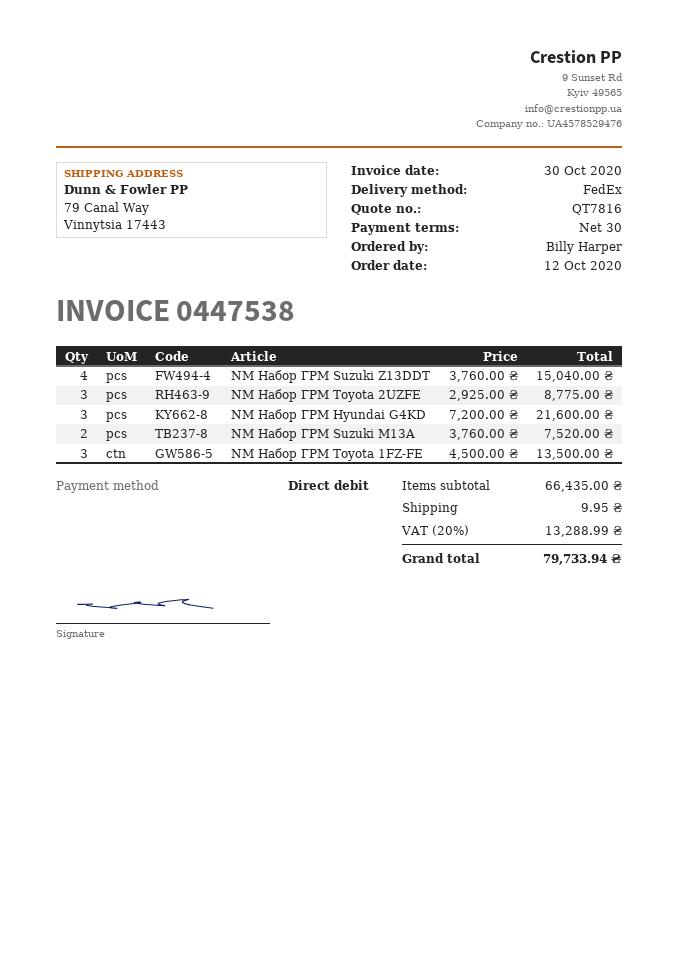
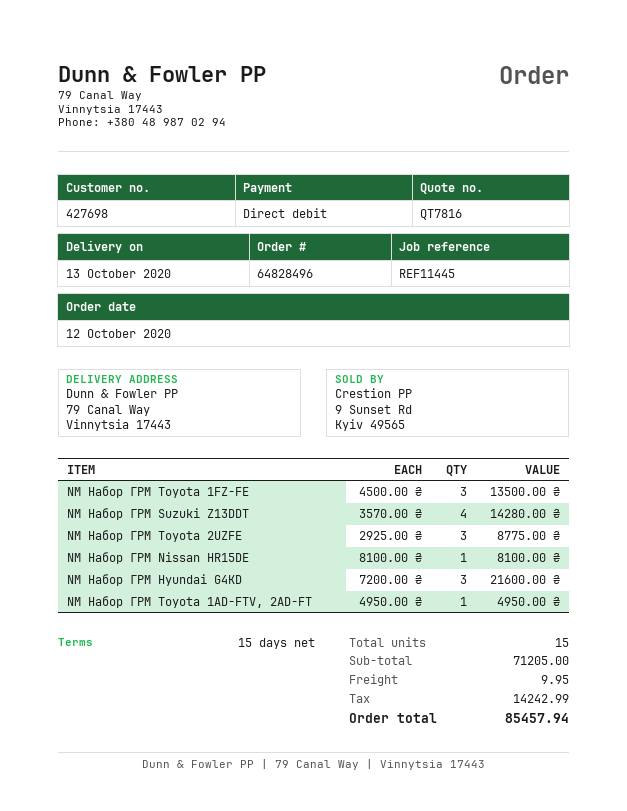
payment terms: 30 days -> 15 days
NM Набор ГРМ Suzuki Z13DDT: 4 x 3760.00 = 15040.00 -> 4 x 3570.00 = 14280.00
NM Набор ГРМ Suzuki M13A: 2 x 3760.00 = 7520.00 -> none
NM Набор ГРМ Nissan HR15DE: none -> 1 x 8100.00 = 8100.00
NM Набор ГРМ Toyota 1AD-FTV, 2AD-FT: none -> 1 x 4950.00 = 4950.00
subtotal: 66435.00 -> 71205.00
tax: 13288.99 -> 14242.99
total: 79733.94 -> 85457.94

